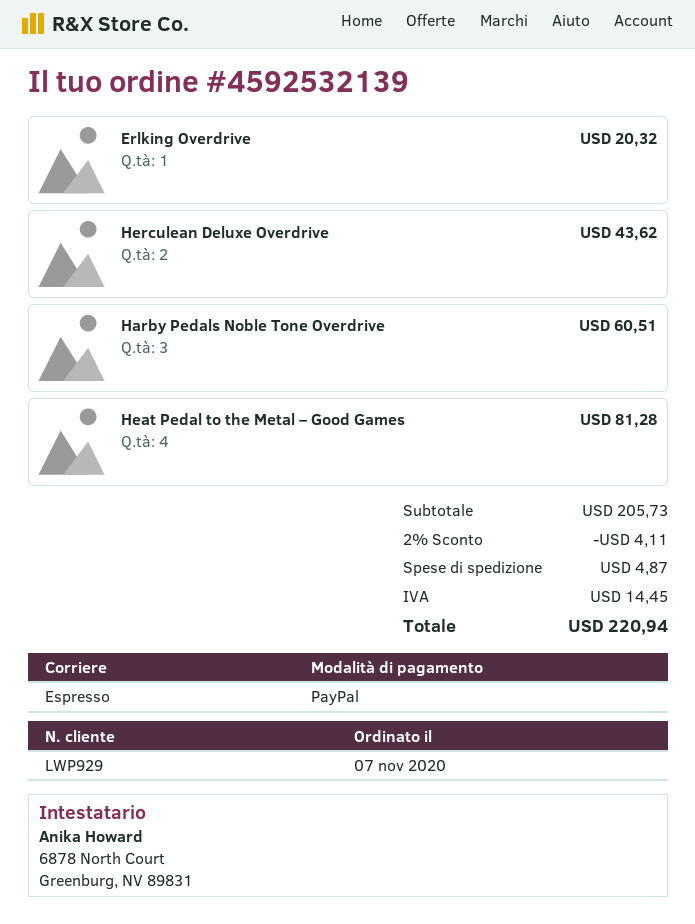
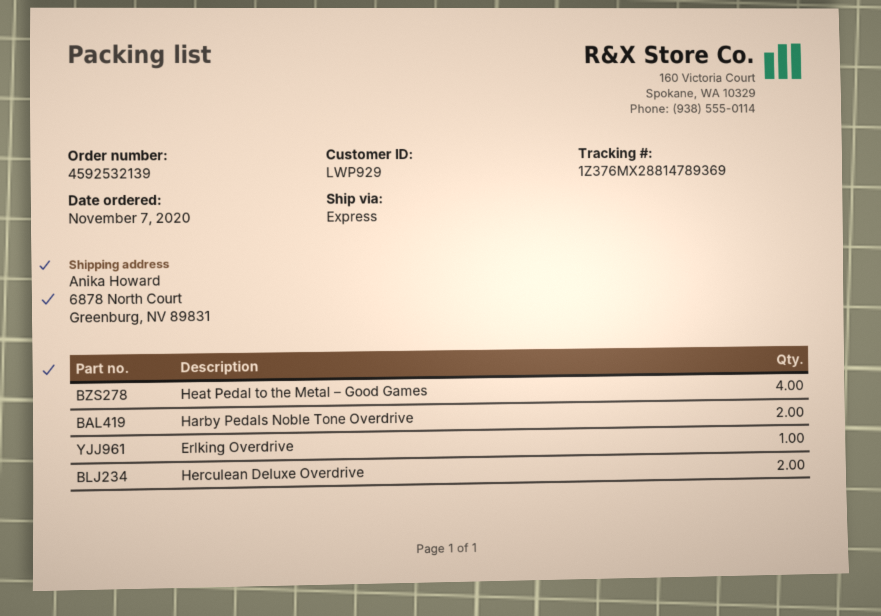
Harby Pedals Noble Tone Overdrive: 3 -> 2

